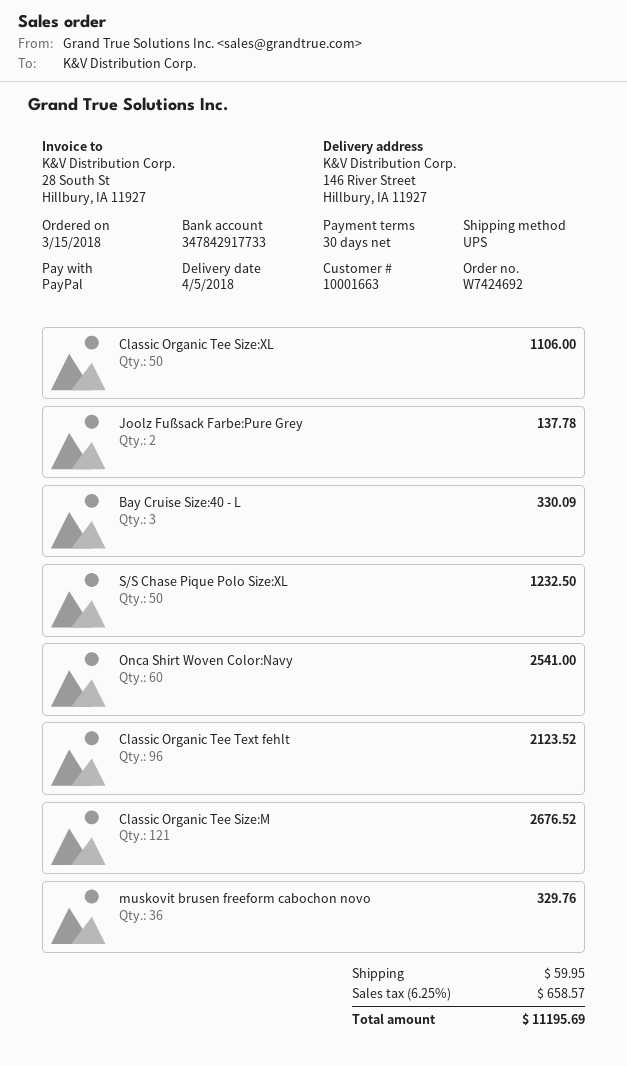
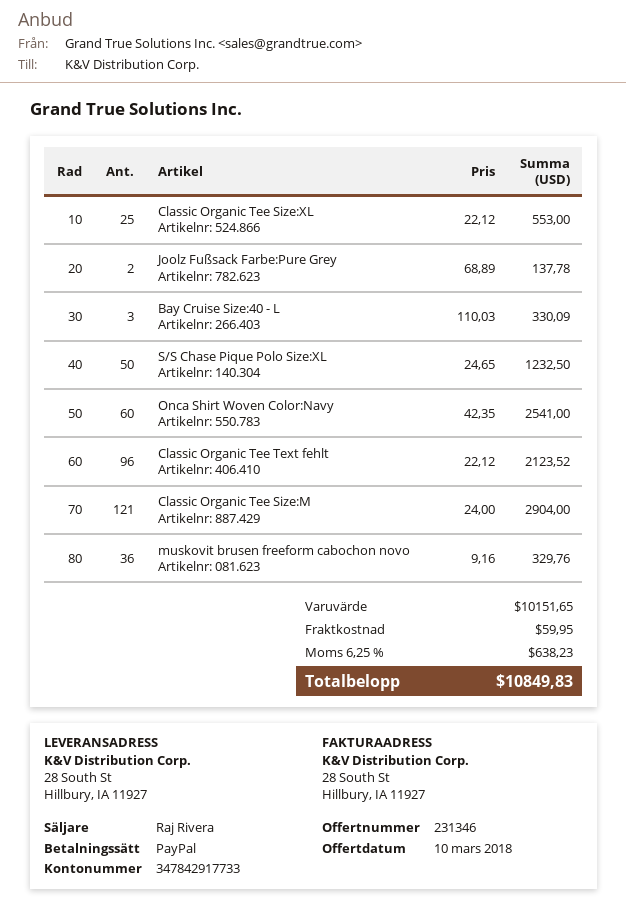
ship to: 146 River Street, Hillbury, IA 11927 -> 28 South St, Hillbury, IA 11927
Classic Organic Tee Size:XL: 50 for 1106.00 -> 25 for 553.00
Classic Organic Tee Size:M: 121 for 2676.52 -> 121 for 2904.00
tax: 6.25% = 658.57 -> 6.25% = 638.23
total: 11195.69 -> 10849.83

